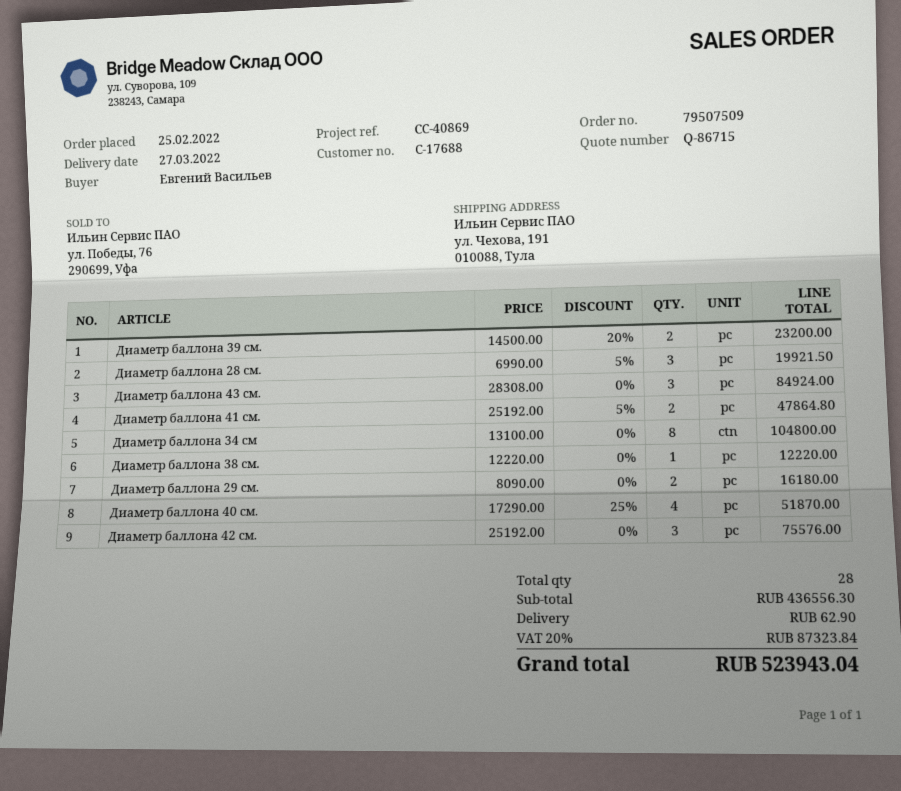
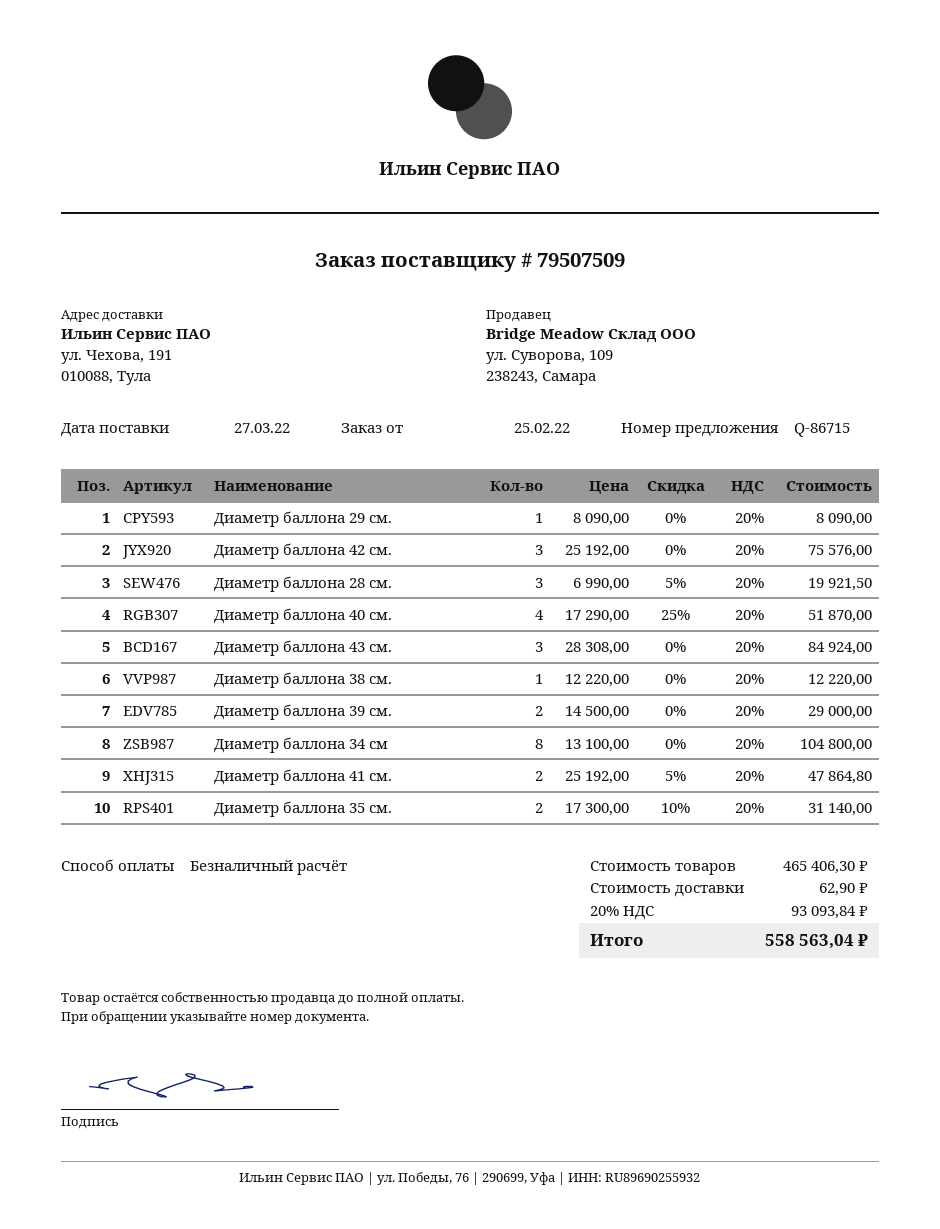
Диаметр баллона 39 см.: 2 x 14500.00 - 20% = 23200.00 -> 2 x 14500.00 = 29000.00
Диаметр баллона 29 см.: 2 x 8090.00 = 16180.00 -> 1 x 8090.00 = 8090.00
Диаметр баллона 35 см.: none -> 2 x 17300.00 - 10% = 31140.00
subtotal: 436556.30 -> 465406.30
tax: 20% = 87323.84 -> 20% = 93093.84
total: 523943.04 -> 558563.04

